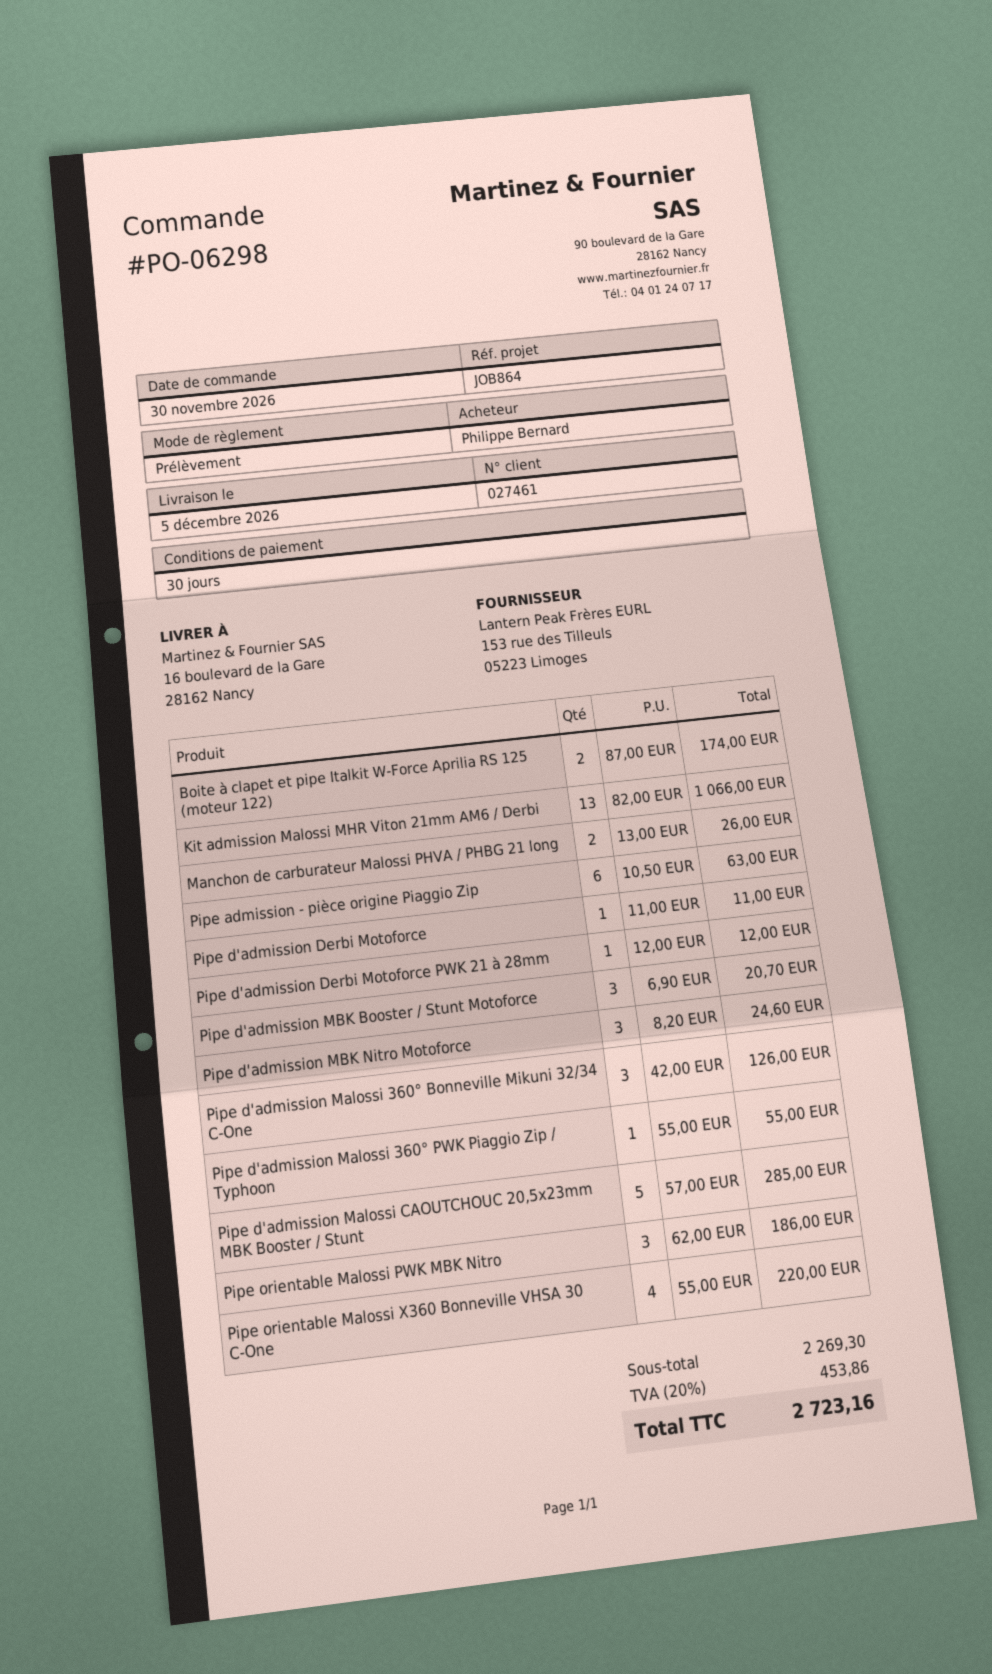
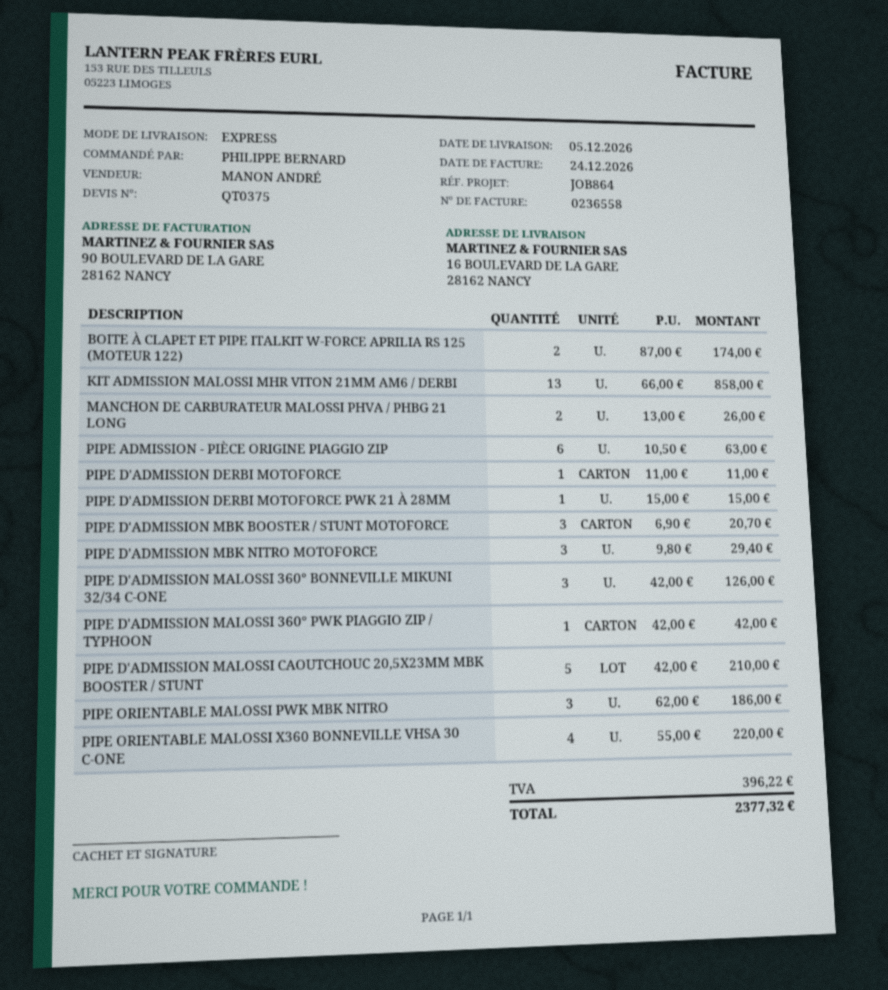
Kit admission Malossi MHR Viton 21mm AM6 / Derbi: 13 x 82.00 = 1066.00 -> 13 x 66.00 = 858.00
Pipe d'admission Derbi Motoforce PWK 21 à 28mm: 1 x 12.00 = 12.00 -> 1 x 15.00 = 15.00
Pipe d'admission MBK Nitro Motoforce: 3 x 8.20 = 24.60 -> 3 x 9.80 = 29.40
Pipe d'admission Malossi 360° PWK Piaggio Zip / Typhoon: 1 x 55.00 = 55.00 -> 1 x 42.00 = 42.00
Pipe d'admission Malossi CAOUTCHOUC 20,5x23mm MBK Booster / Stunt: 5 x 57.00 = 285.00 -> 5 x 42.00 = 210.00
tax: 453.86 -> 396.22
total: 2723.16 -> 2377.32

